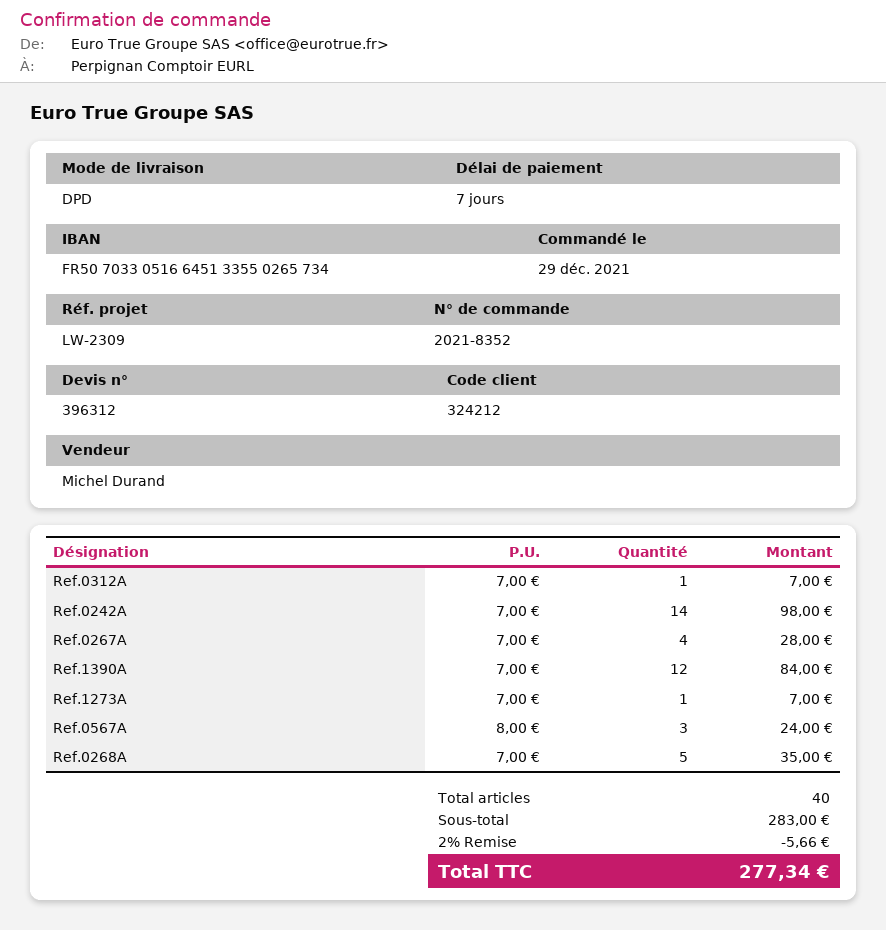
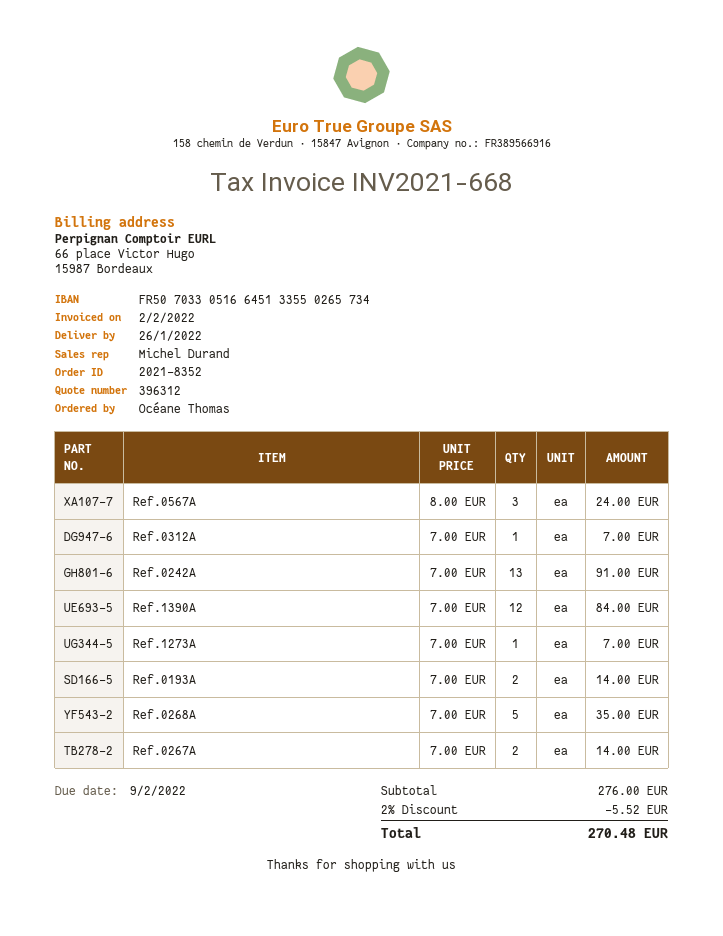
Ref.0242A: 14 x 7.00 = 98.00 -> 13 x 7.00 = 91.00
Ref.0267A: 4 x 7.00 = 28.00 -> 2 x 7.00 = 14.00
Ref.0193A: none -> 2 x 7.00 = 14.00
subtotal: 283.00 -> 276.00
discount: 2% = 5.66 -> 2% = 5.52
total: 277.34 -> 270.48

